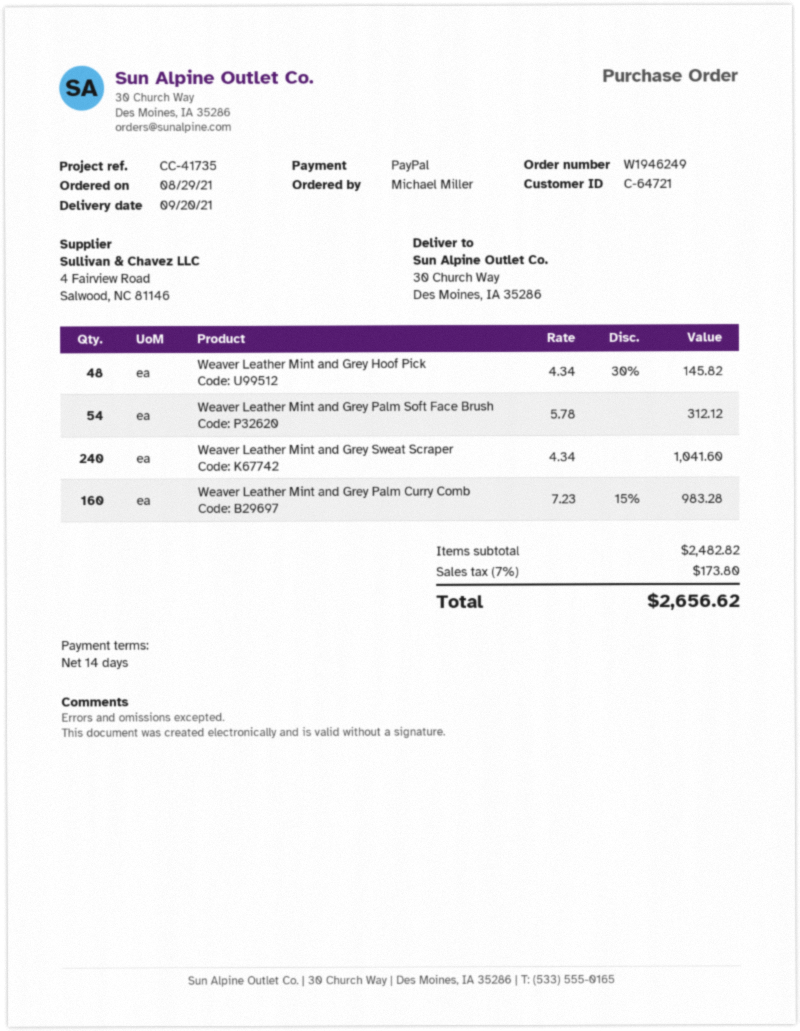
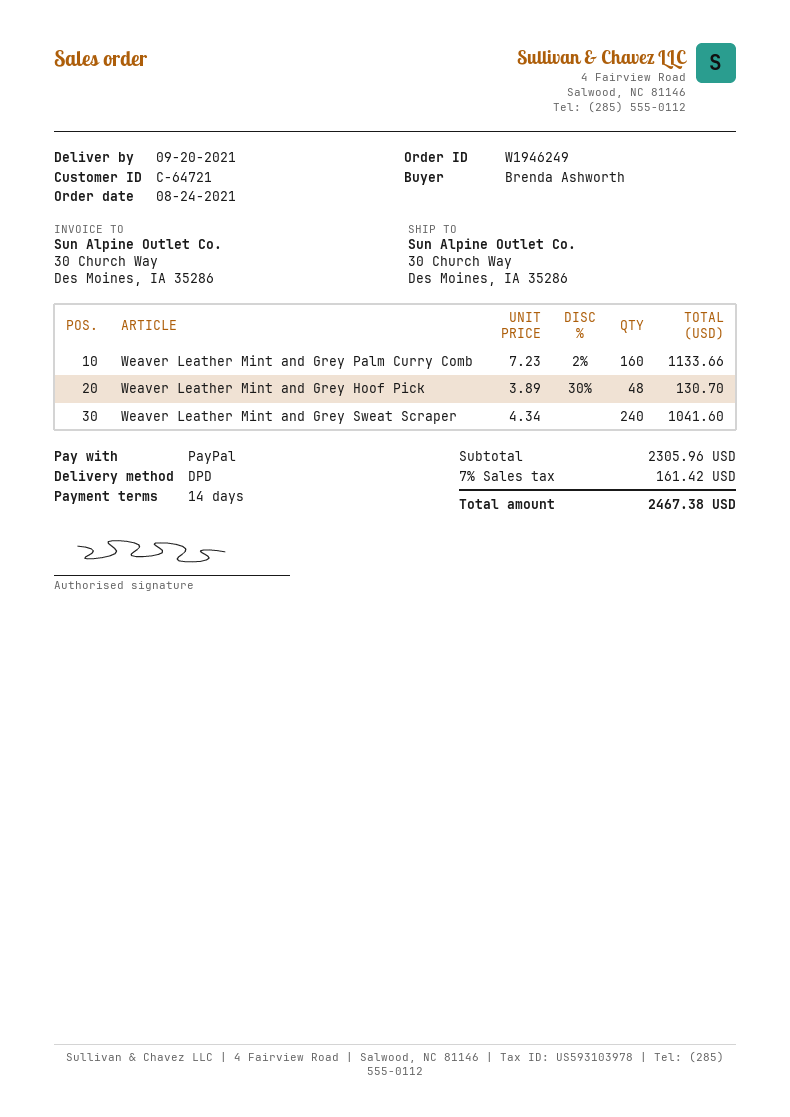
order date: 2021-08-29 -> 2021-08-24
ordered by: Michael Miller -> Brenda Ashworth
Weaver Leather Mint and Grey Hoof Pick: 48 x 4.34 - 30% = 145.82 -> 48 x 3.89 - 30% = 130.70
Weaver Leather Mint and Grey Palm Soft Face Brush: 54 x 5.78 = 312.12 -> none
Weaver Leather Mint and Grey Palm Curry Comb: 160 x 7.23 - 15% = 983.28 -> 160 x 7.23 - 2% = 1133.66
subtotal: 2482.82 -> 2305.96
tax: 7% = 173.80 -> 7% = 161.42
total: 2656.62 -> 2467.38

